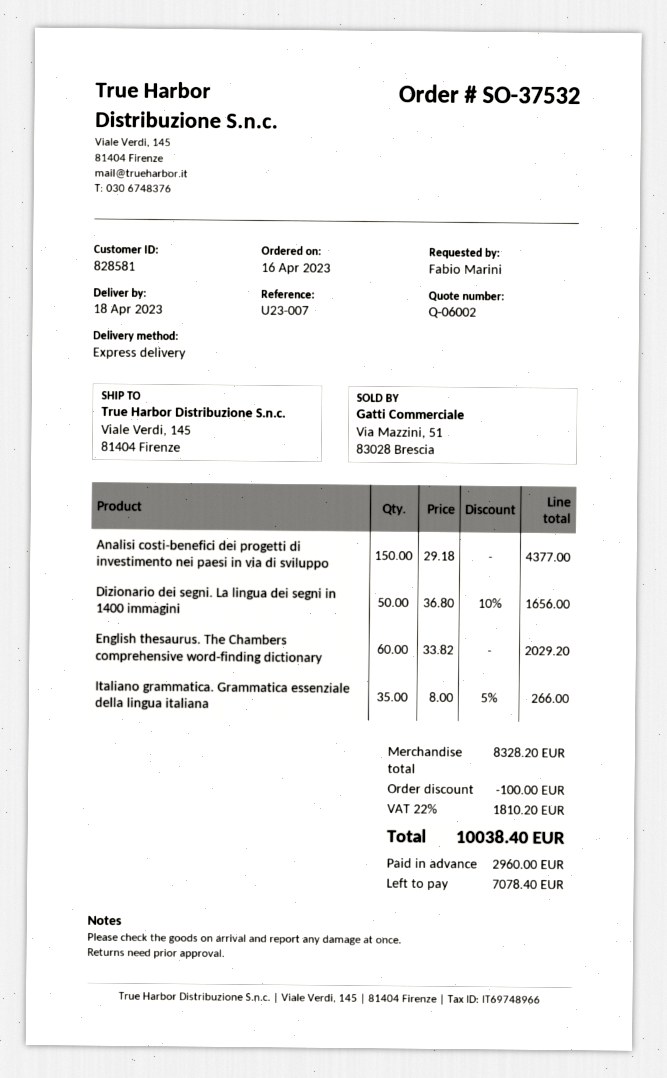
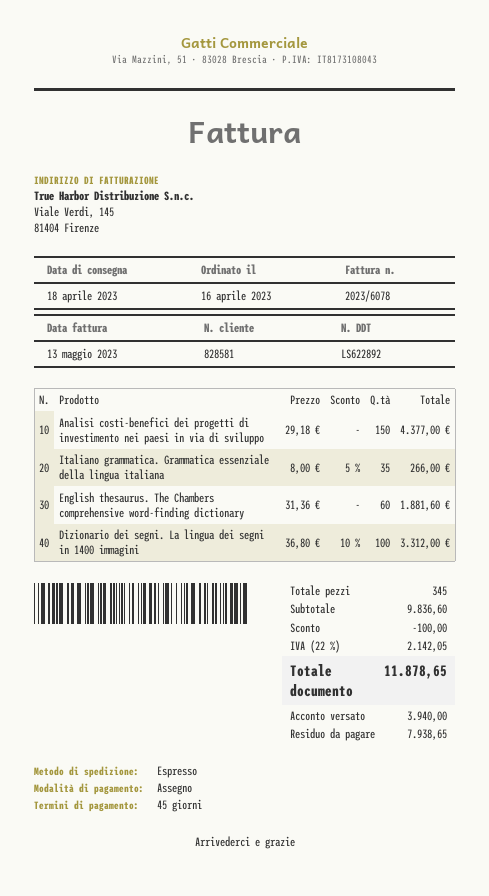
Dizionario dei segni. La lingua dei segni in 1400 immagini: 50 x 36.80 - 10% = 1656.00 -> 100 x 36.80 - 10% = 3312.00
English thesaurus. The Chambers comprehensive word-finding dictionary: 60 x 33.82 = 2029.20 -> 60 x 31.36 = 1881.60
subtotal: 8328.20 -> 9836.60
tax: 22% = 1810.20 -> 22% = 2142.05
total: 10038.40 -> 11878.65
deposit: 2960.00 -> 3940.00
balance: 7078.40 -> 7938.65

